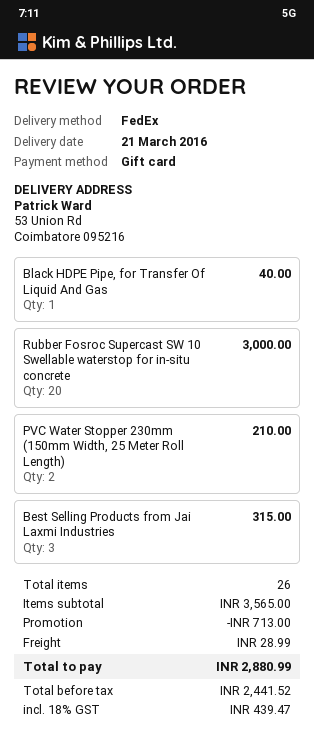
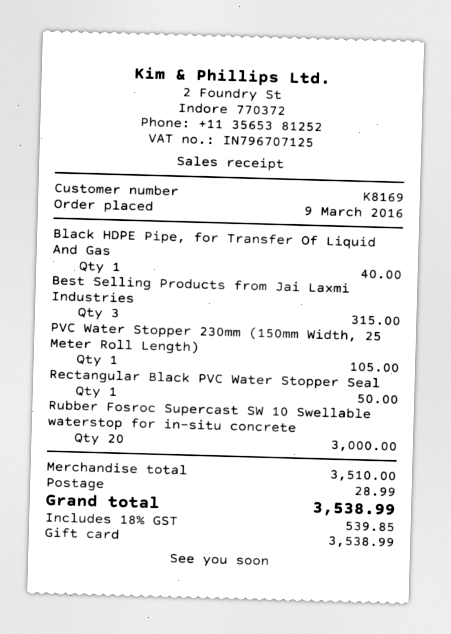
PVC Water Stopper 230mm (150mm Width, 25 Meter Roll Length): 2 for 210.00 -> 1 for 105.00
Rectangular Black PVC Water Stopper Seal: none -> 1 for 50.00
subtotal: 3565.00 -> 3510.00
discount: 713.00 -> none
tax: 18% = 439.47 -> 18% = 539.85
total: 2880.99 -> 3538.99

